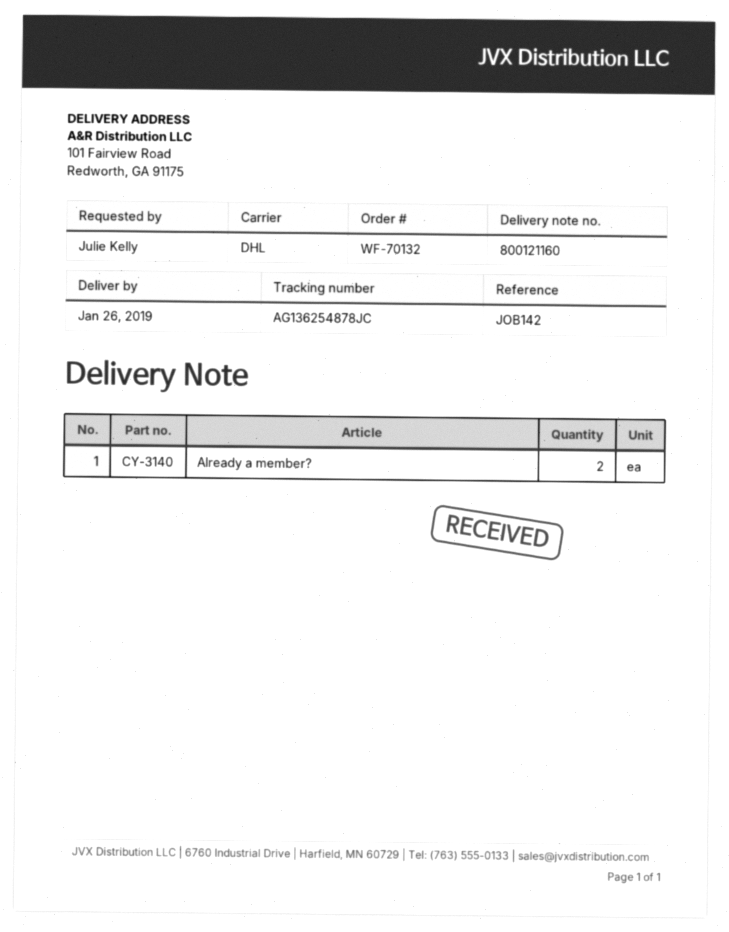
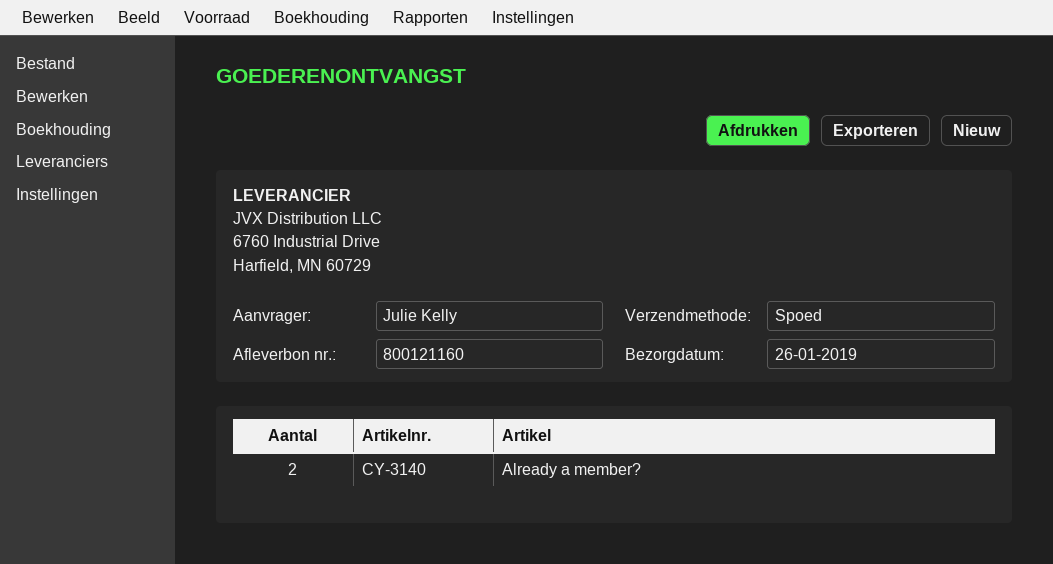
shipping method: DHL -> express

